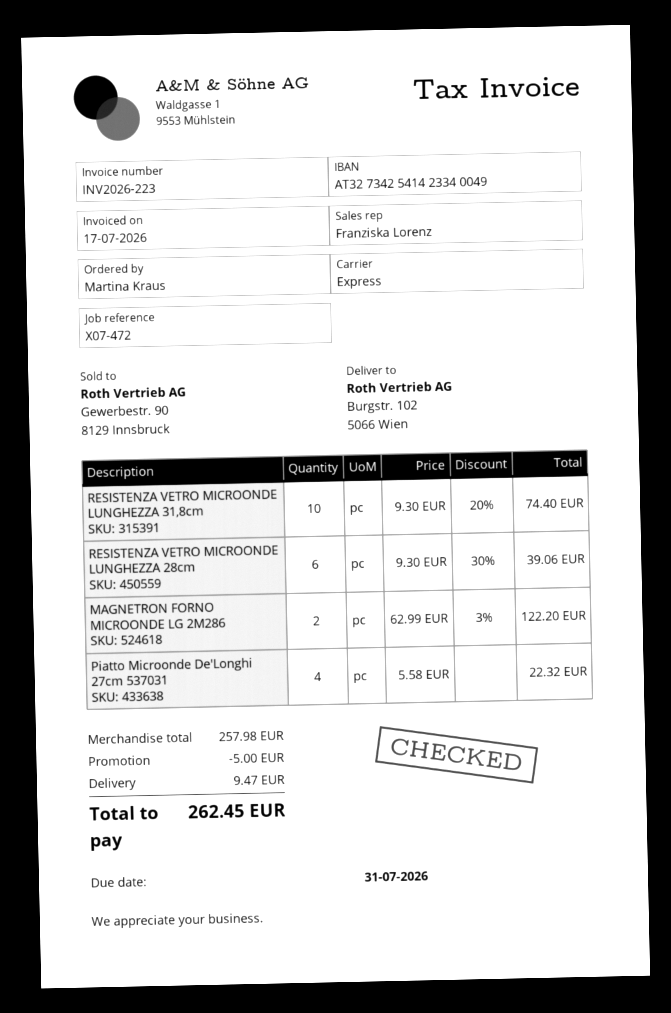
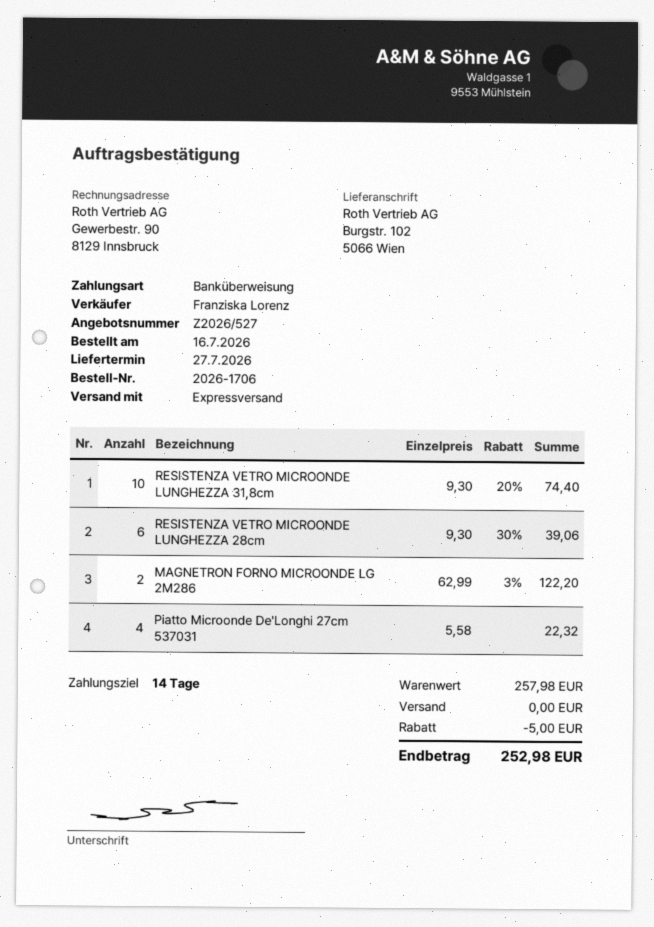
shipping: 9.47 -> 0.00
total: 262.45 -> 252.98

